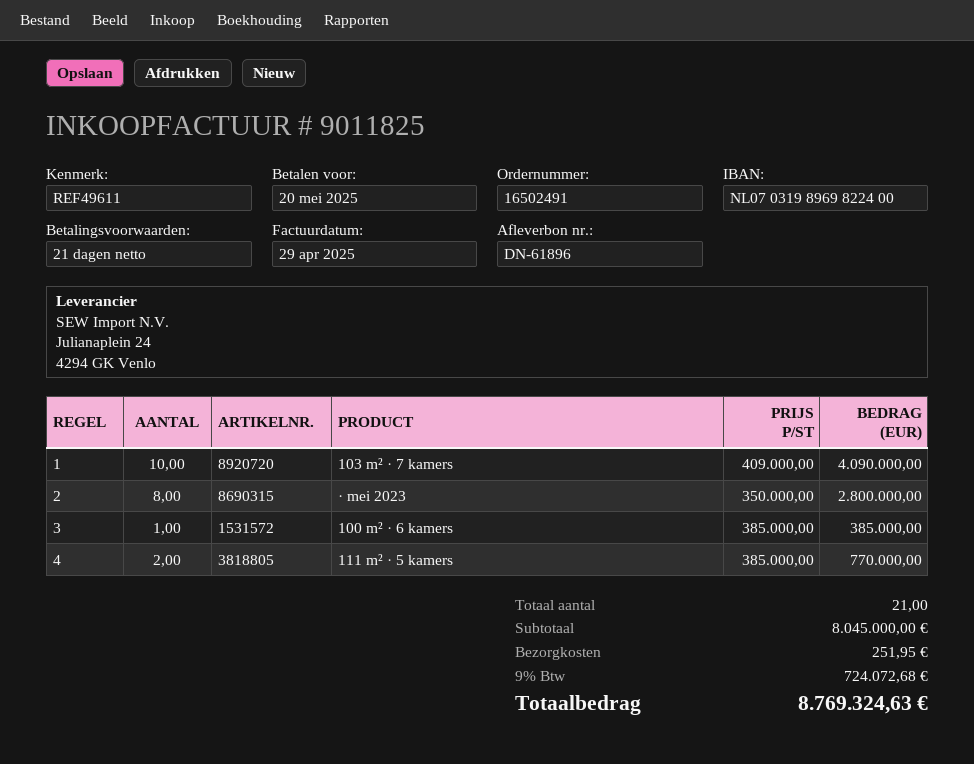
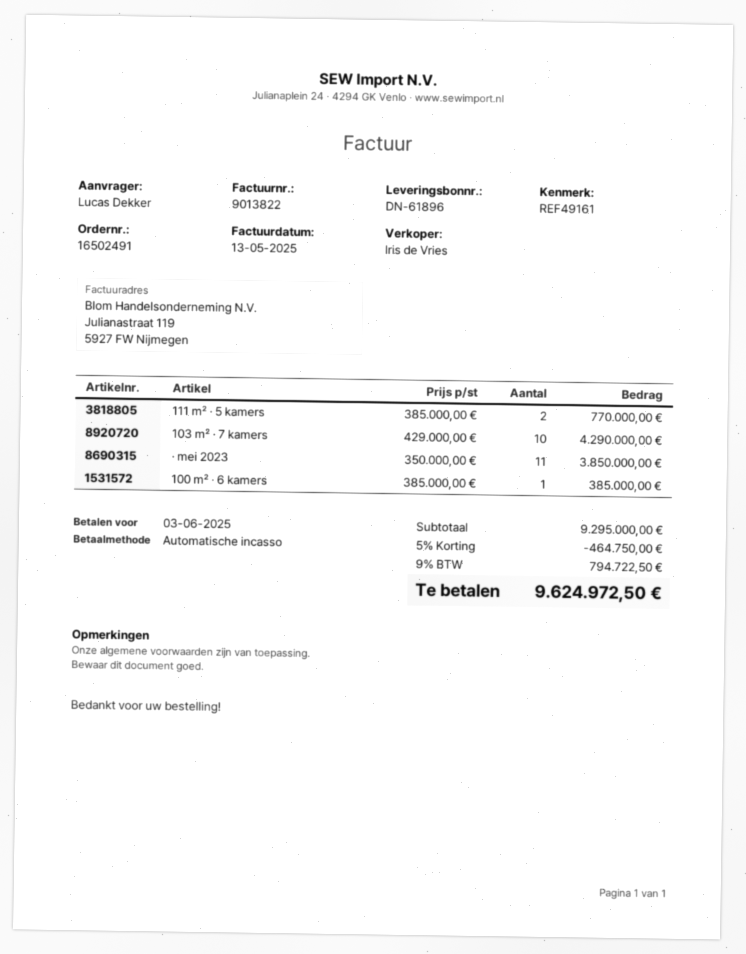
invoice number: 9011825 -> 9013822
invoice date: 2025-04-29 -> 2025-05-13
due date: 2025-05-20 -> 2025-06-03
reference: REF49611 -> REF49161
103 m² · 7 kamers: 10 x 409000.00 = 4090000.00 -> 10 x 429000.00 = 4290000.00
· mei 2023: 8 x 350000.00 = 2800000.00 -> 11 x 350000.00 = 3850000.00
subtotal: 8045000.00 -> 9295000.00
discount: none -> 5% = 464750.00
shipping: 251.95 -> none
tax: 9% = 724072.68 -> 9% = 794722.50
total: 8769324.63 -> 9624972.50

